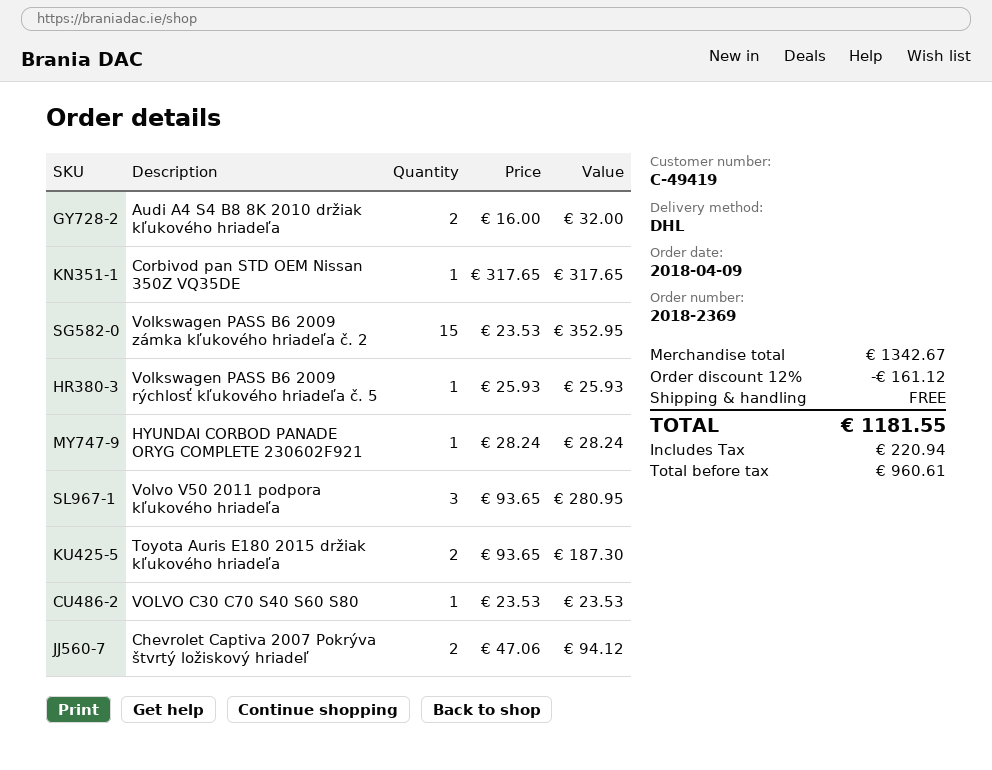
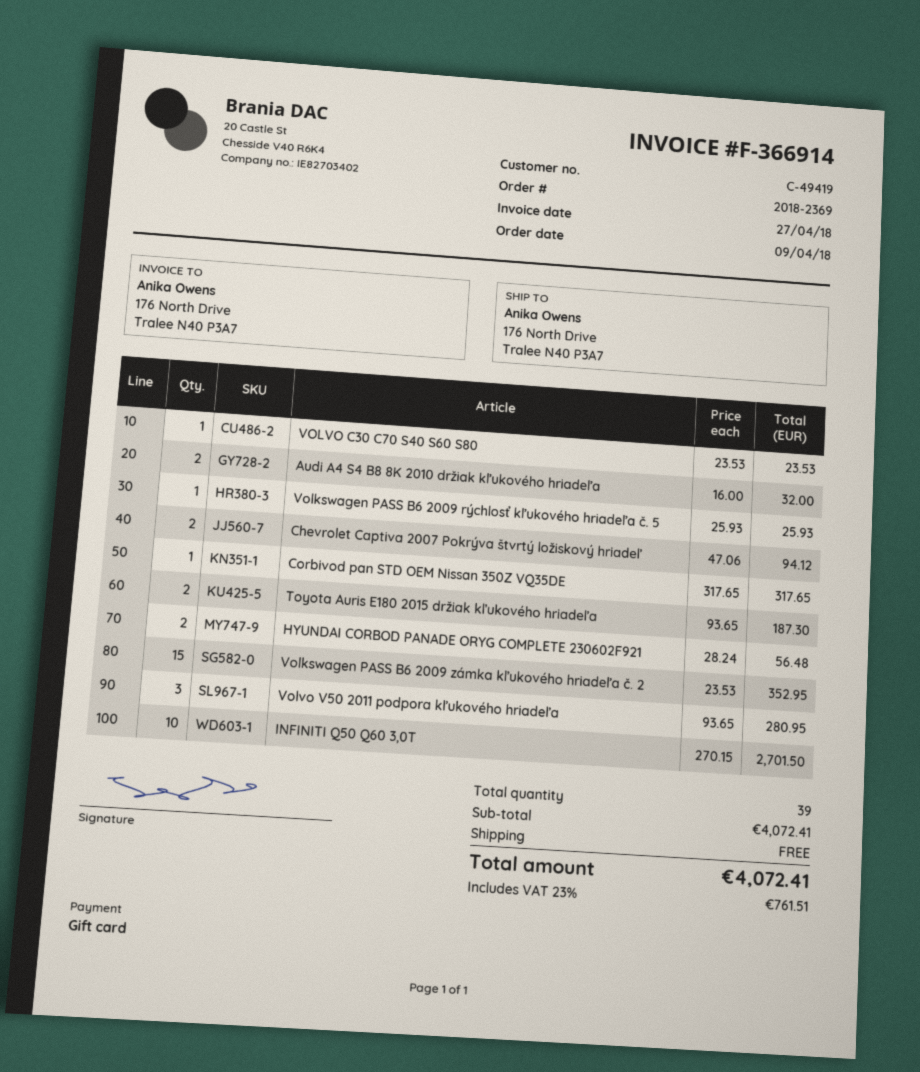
HYUNDAI CORBOD PANADE ORYG COMPLETE 230602F921: 1 x 28.24 = 28.24 -> 2 x 28.24 = 56.48
INFINITI Q50 Q60 3,0T: none -> 10 x 270.15 = 2701.50
subtotal: 1342.67 -> 4072.41
discount: 12% = 161.12 -> none
tax: 220.94 -> 761.51
total: 1181.55 -> 4072.41

